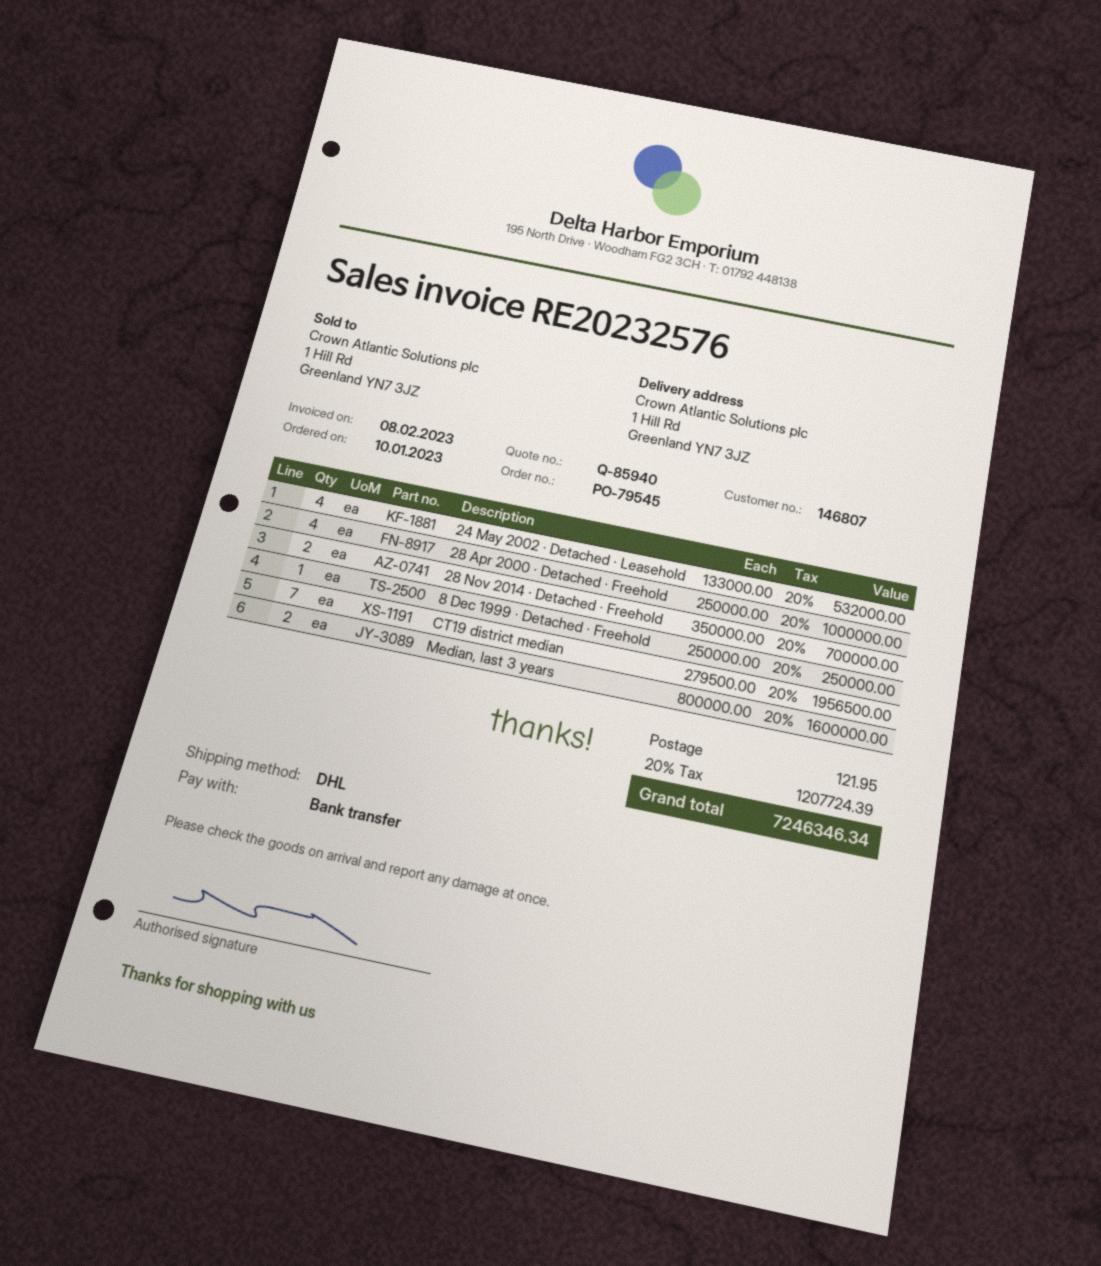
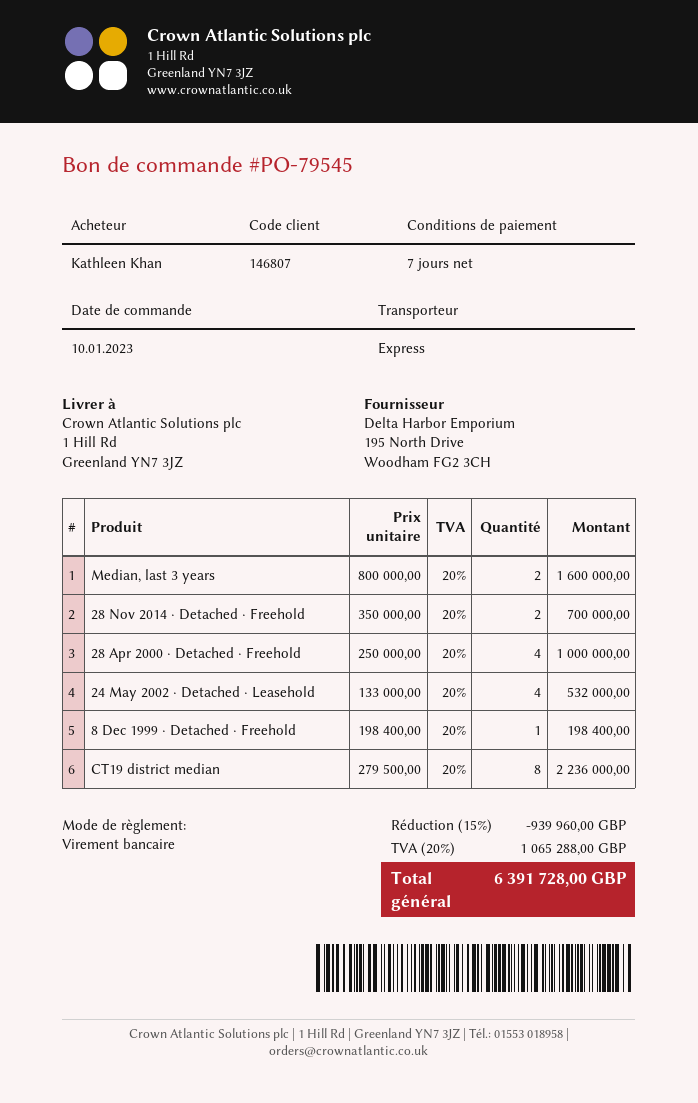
shipping method: DHL -> express
8 Dec 1999 · Detached · Freehold: 1 x 250000.00 = 250000.00 -> 1 x 198400.00 = 198400.00
CT19 district median: 7 x 279500.00 = 1956500.00 -> 8 x 279500.00 = 2236000.00
discount: none -> 15% = 939960.00
shipping: 121.95 -> none
tax: 20% = 1207724.39 -> 20% = 1065288.00
total: 7246346.34 -> 6391728.00

